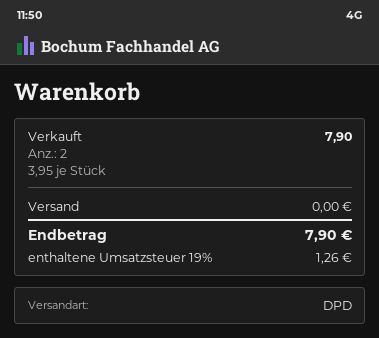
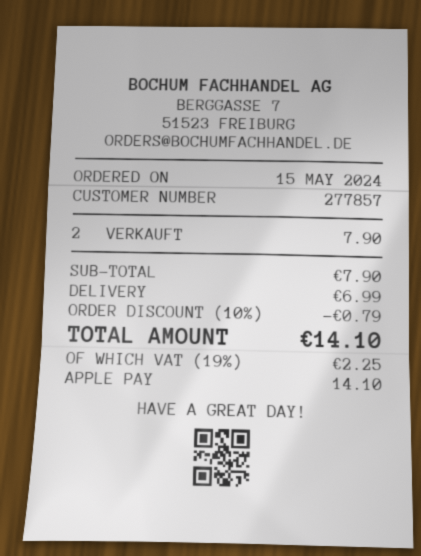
discount: none -> 10% = 0.79
shipping: 0.00 -> 6.99
tax: 19% = 1.26 -> 19% = 2.25
total: 7.90 -> 14.10

